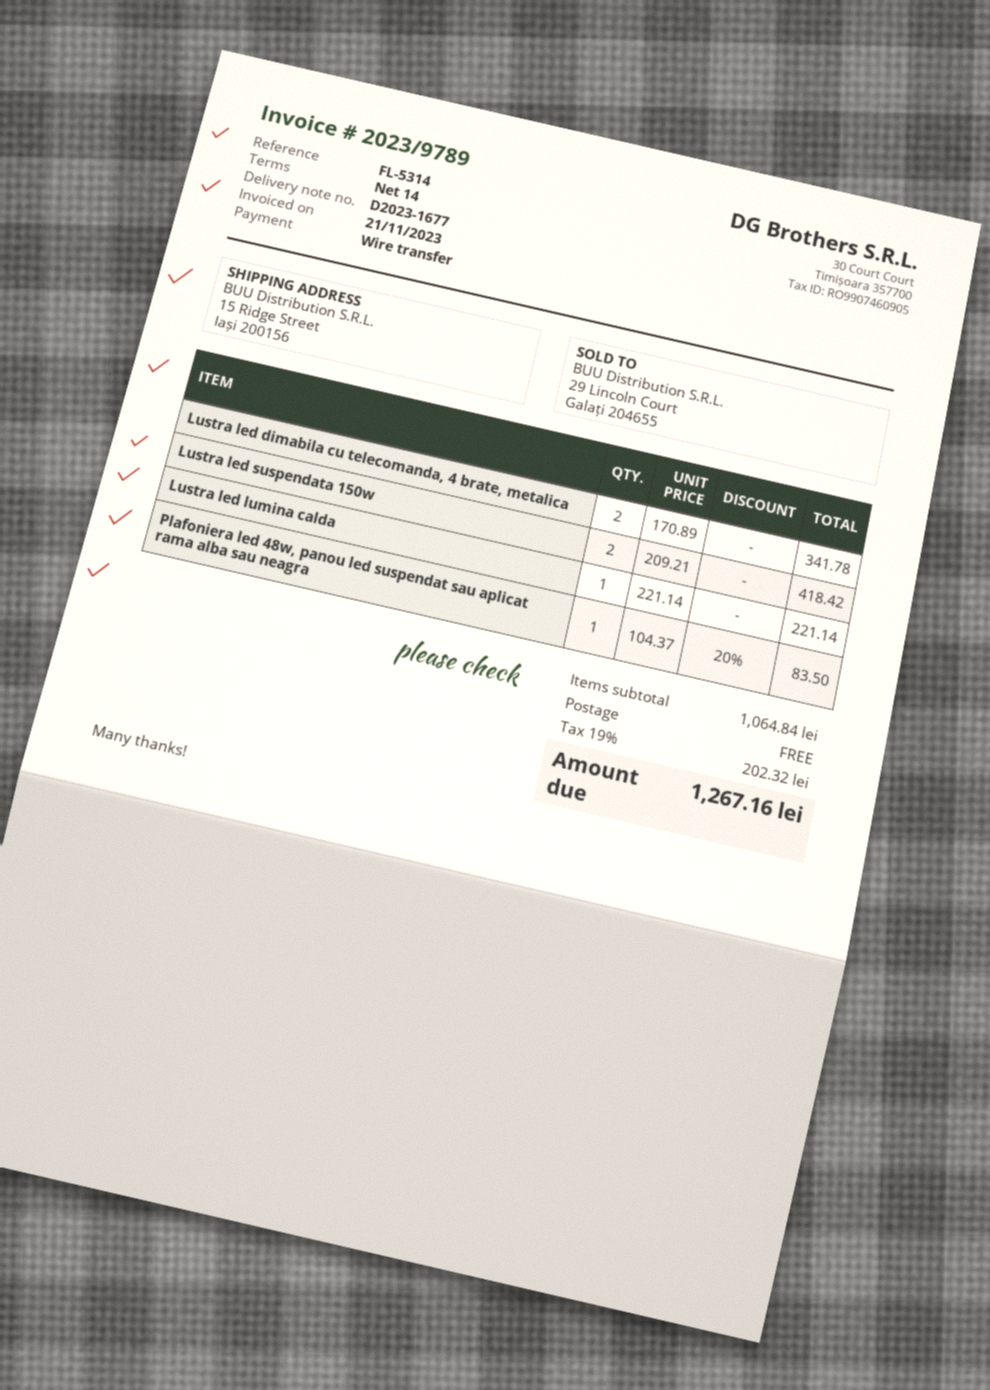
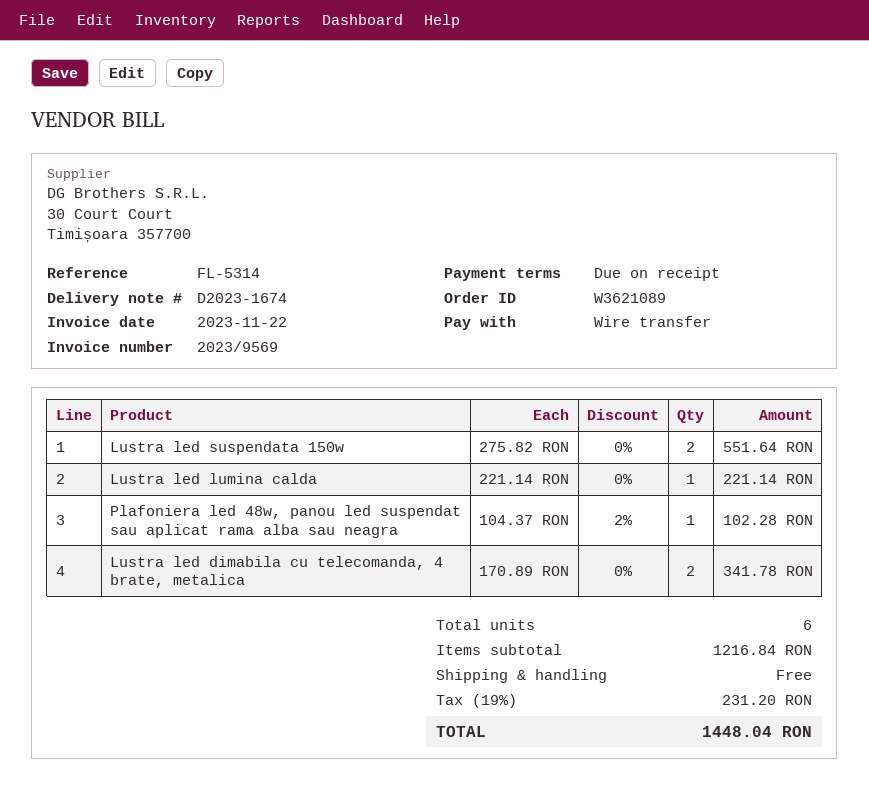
delivery note number: D2023-1677 -> D2023-1674
invoice number: 2023/9789 -> 2023/9569
invoice date: 2023-11-21 -> 2023-11-22
payment terms: 14 days -> on receipt
Lustra led suspendata 150w: 2 x 209.21 = 418.42 -> 2 x 275.82 = 551.64
Plafoniera led 48w, panou led suspendat sau aplicat rama alba sau neagra: 1 x 104.37 - 20% = 83.50 -> 1 x 104.37 - 2% = 102.28
subtotal: 1064.84 -> 1216.84
tax: 19% = 202.32 -> 19% = 231.20
total: 1267.16 -> 1448.04

